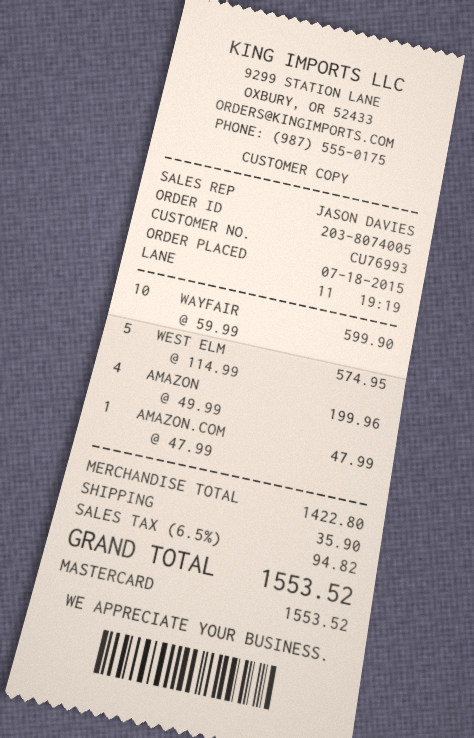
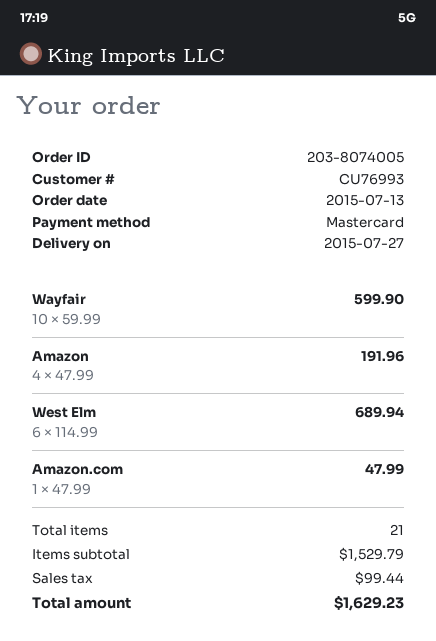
order date: 2015-07-18 -> 2015-07-13
WEST ELM: 5 x 114.99 = 574.95 -> 6 x 114.99 = 689.94
AMAZON: 4 x 49.99 = 199.96 -> 4 x 47.99 = 191.96
subtotal: 1422.80 -> 1529.79
shipping: 35.90 -> none
tax: 94.82 -> 99.44
total: 1553.52 -> 1629.23

